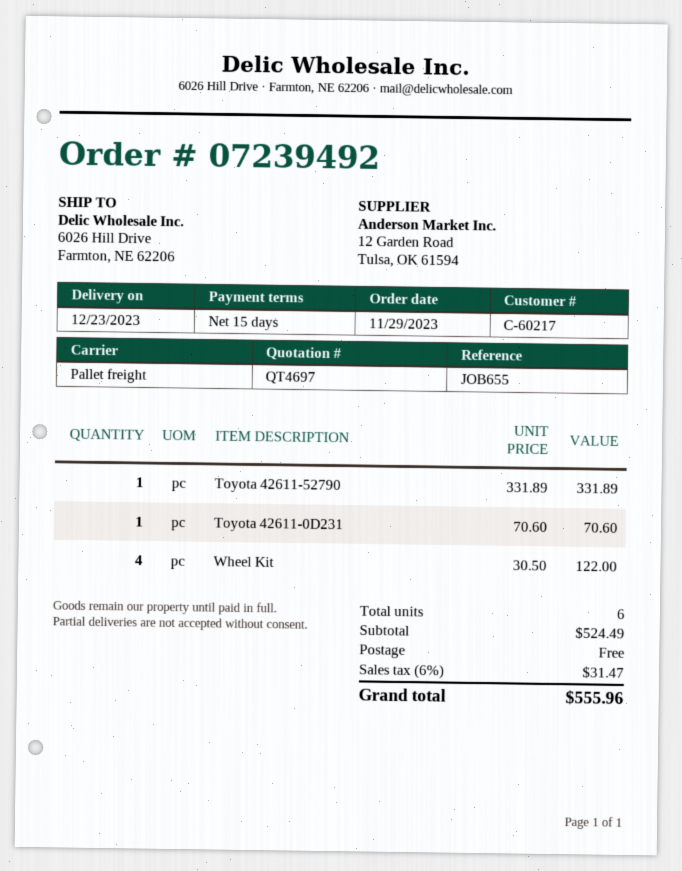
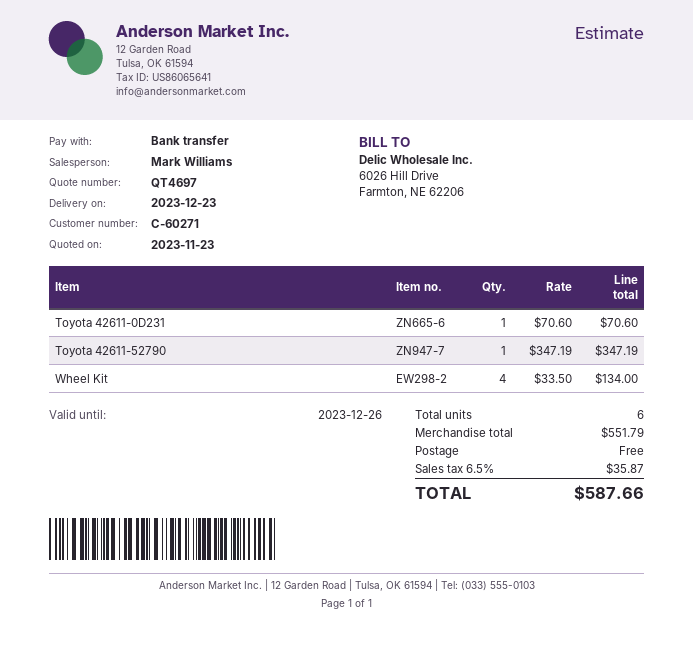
customer number: C-60217 -> C-60271
Toyota 42611-52790: 1 x 331.89 = 331.89 -> 1 x 347.19 = 347.19
Wheel Kit: 4 x 30.50 = 122.00 -> 4 x 33.50 = 134.00
subtotal: 524.49 -> 551.79
tax: 6% = 31.47 -> 6.5% = 35.87
total: 555.96 -> 587.66

